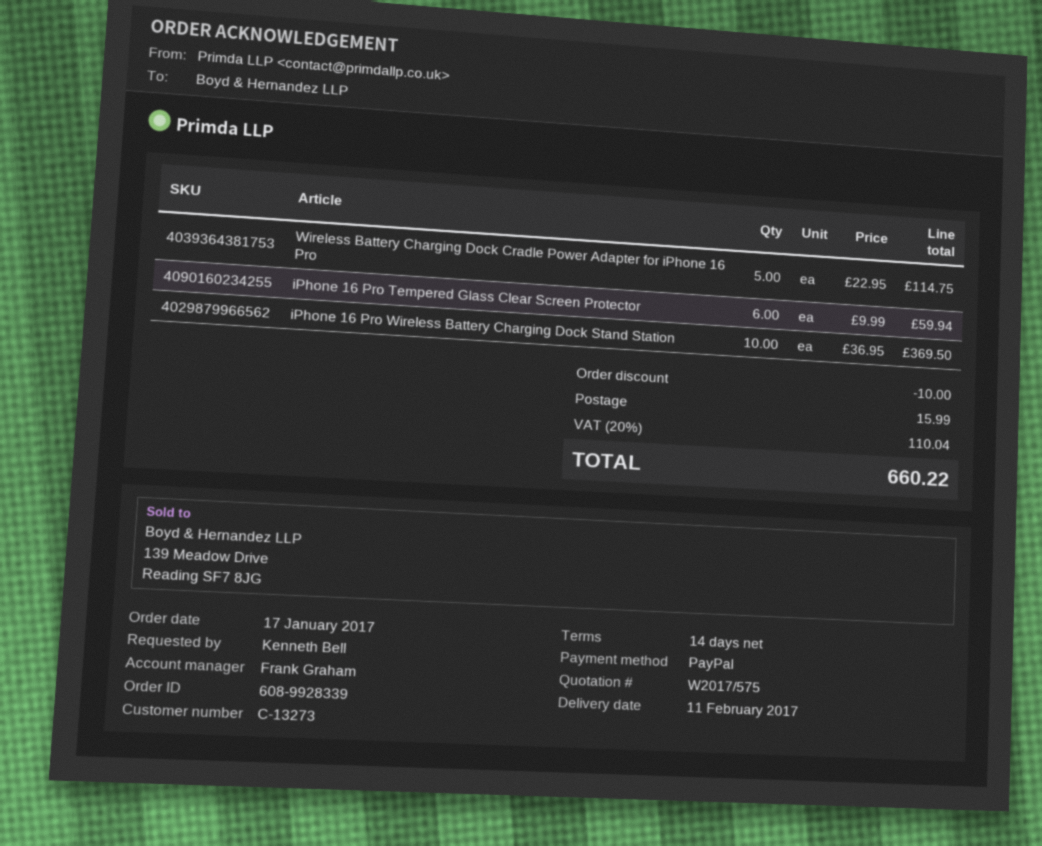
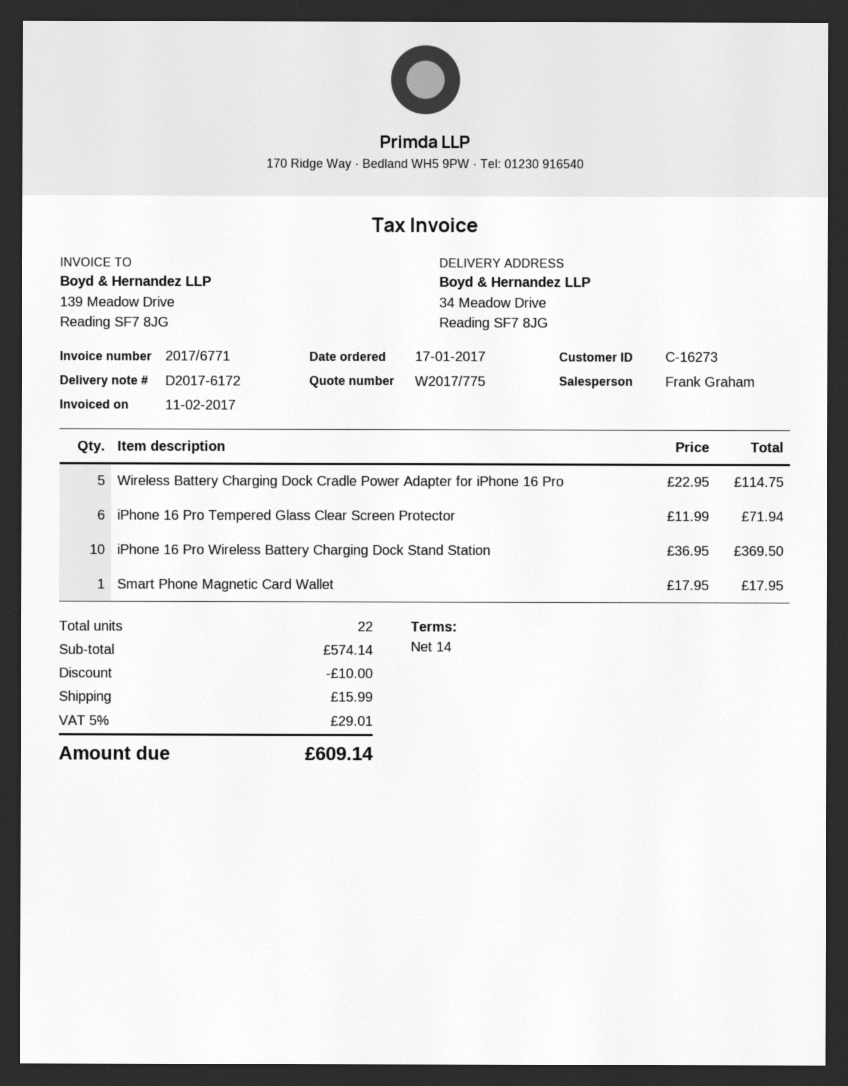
quote number: W2017/575 -> W2017/775
customer number: C-13273 -> C-16273
iPhone 16 Pro Tempered Glass Clear Screen Protector: 6 x 9.99 = 59.94 -> 6 x 11.99 = 71.94
Smart Phone Magnetic Card Wallet: none -> 1 x 17.95 = 17.95
tax: 20% = 110.04 -> 5% = 29.01
total: 660.22 -> 609.14

